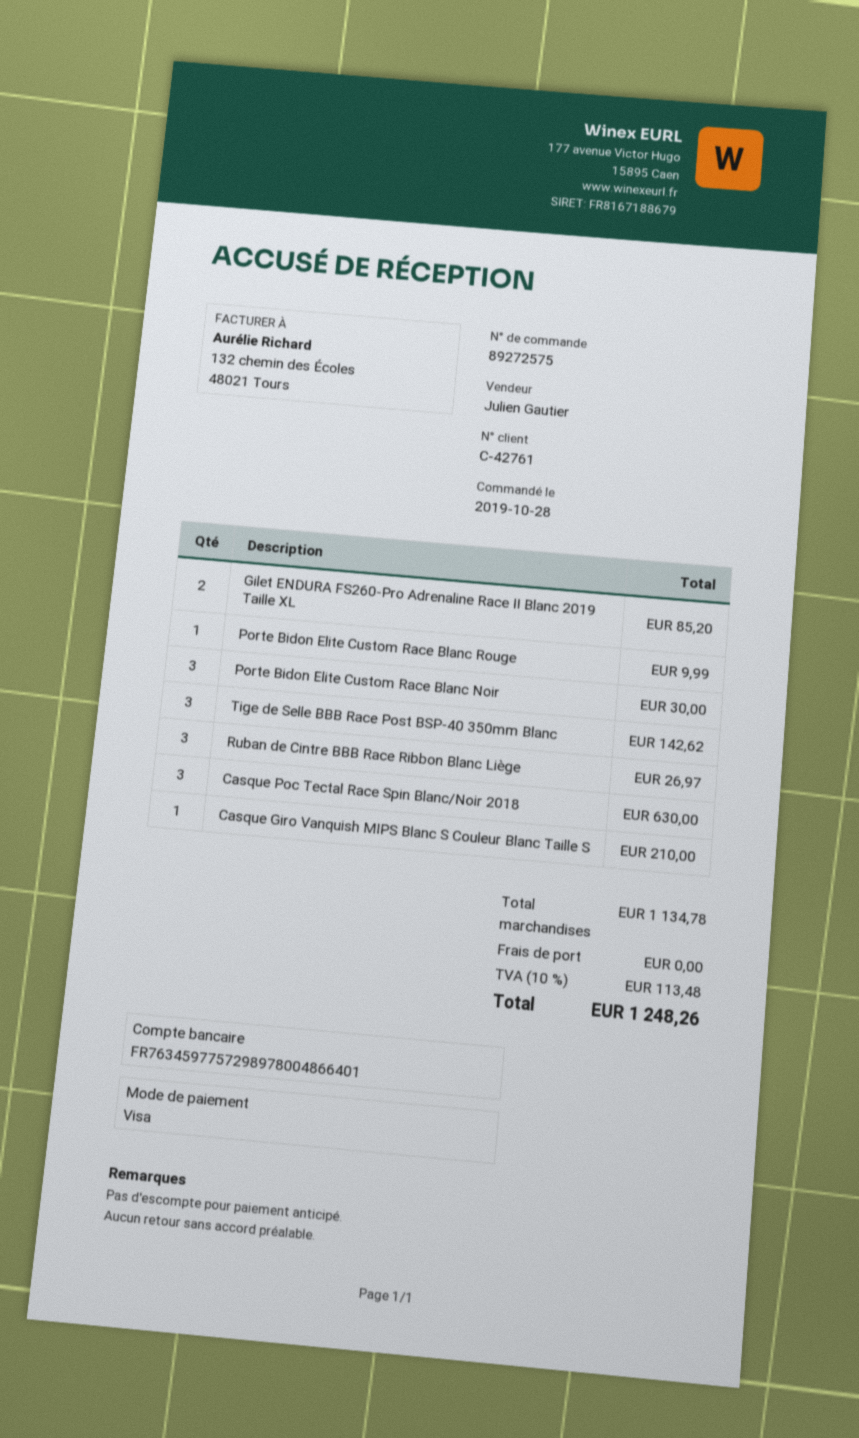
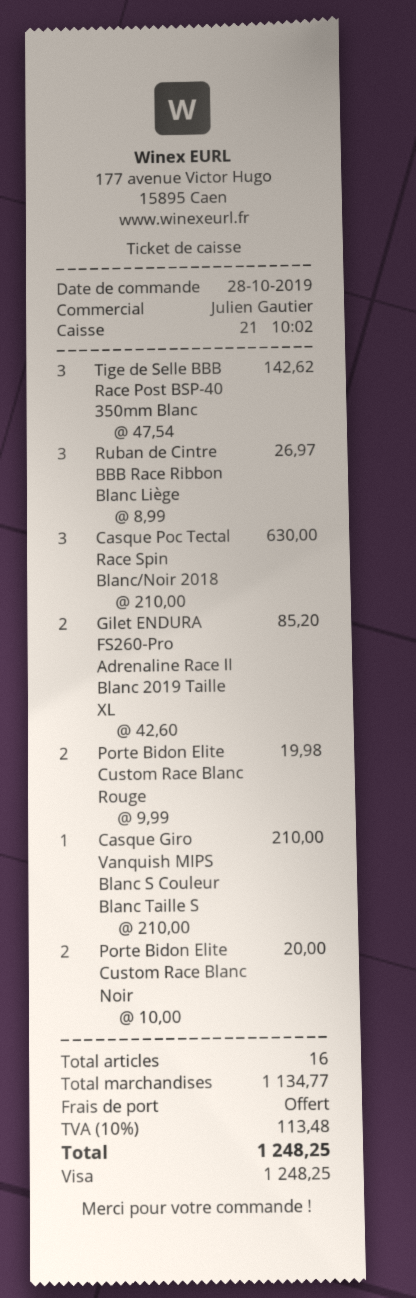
Porte Bidon Elite Custom Race Blanc Rouge: 1 for 9.99 -> 2 for 19.98
Porte Bidon Elite Custom Race Blanc Noir: 3 for 30.00 -> 2 for 20.00
subtotal: 1134.78 -> 1134.77
total: 1248.26 -> 1248.25

